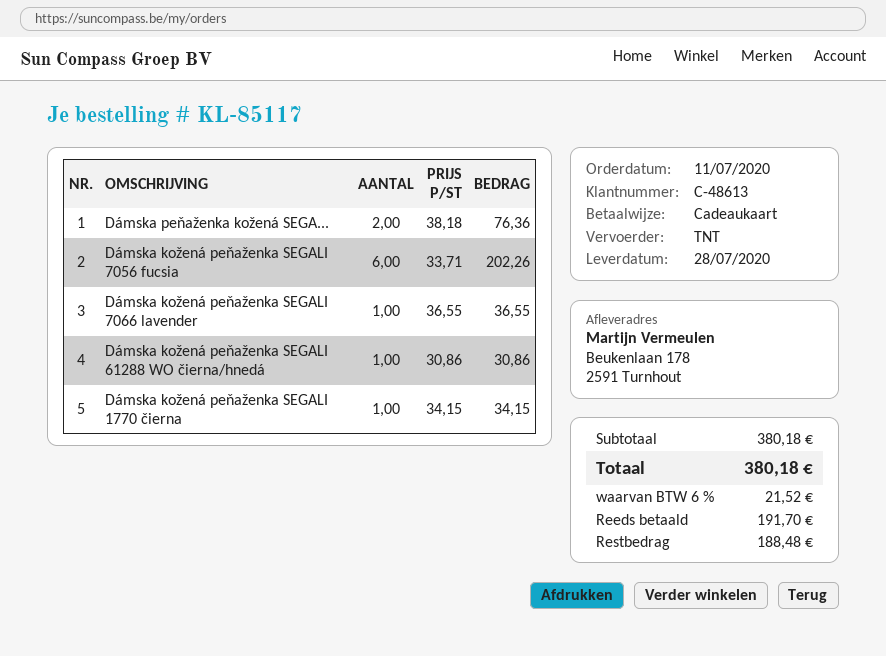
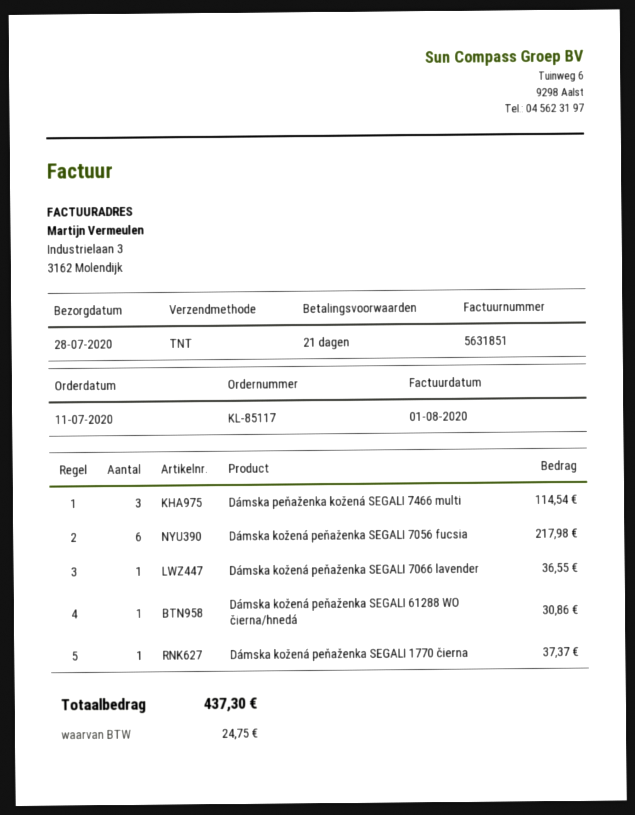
Dámska peňaženka kožená SEGA...: 2 for 76.36 -> 3 for 114.54
Dámska kožená peňaženka SEGALI 7056 fucsia: 6 for 202.26 -> 6 for 217.98
Dámska kožená peňaženka SEGALI 1770 čierna: 1 for 34.15 -> 1 for 37.37
tax: 21.52 -> 24.75
total: 380.18 -> 437.30

